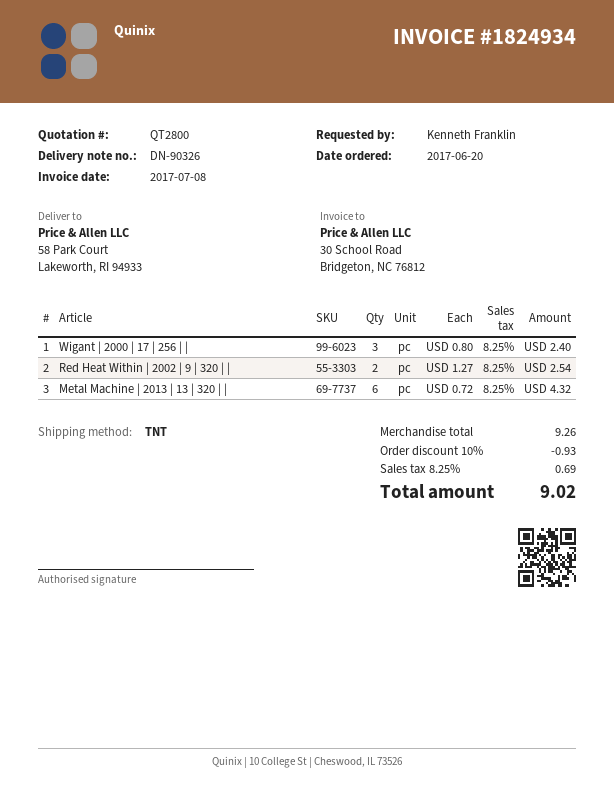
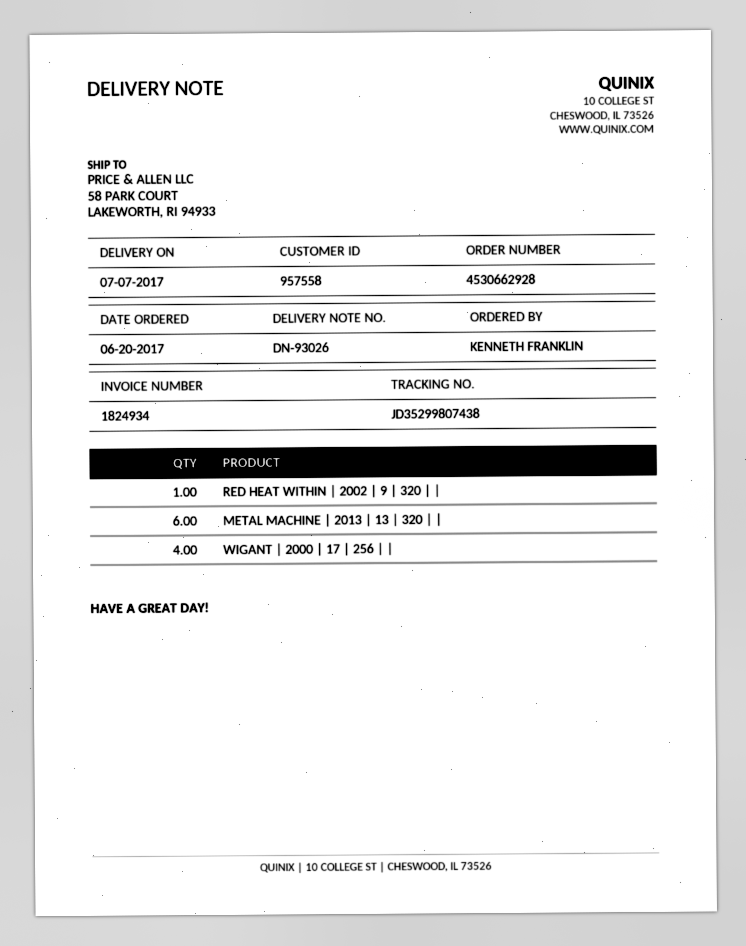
delivery note number: DN-90326 -> DN-93026
Wigant | 2000 | 17 | 256 | |: 3 -> 4
Red Heat Within | 2002 | 9 | 320 | |: 2 -> 1

